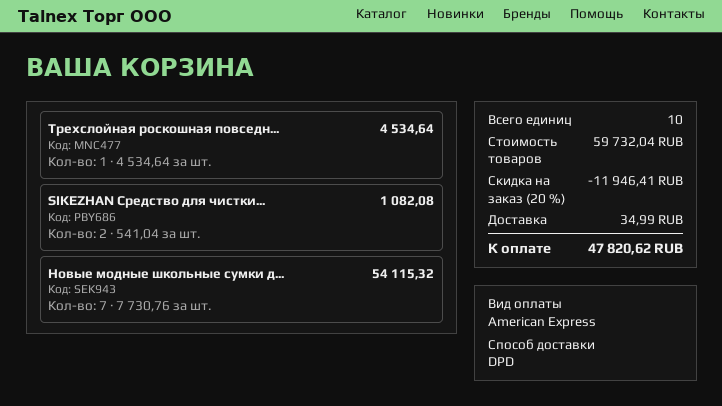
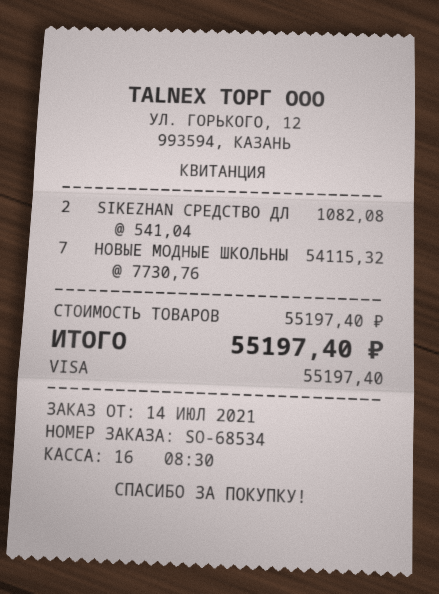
payment method: American Express -> Visa
Трехслойная роскошная повседн...: 1 x 4534.64 = 4534.64 -> none
subtotal: 59732.04 -> 55197.40
discount: 20% = 11946.41 -> none
shipping: 34.99 -> none
total: 47820.62 -> 55197.40

